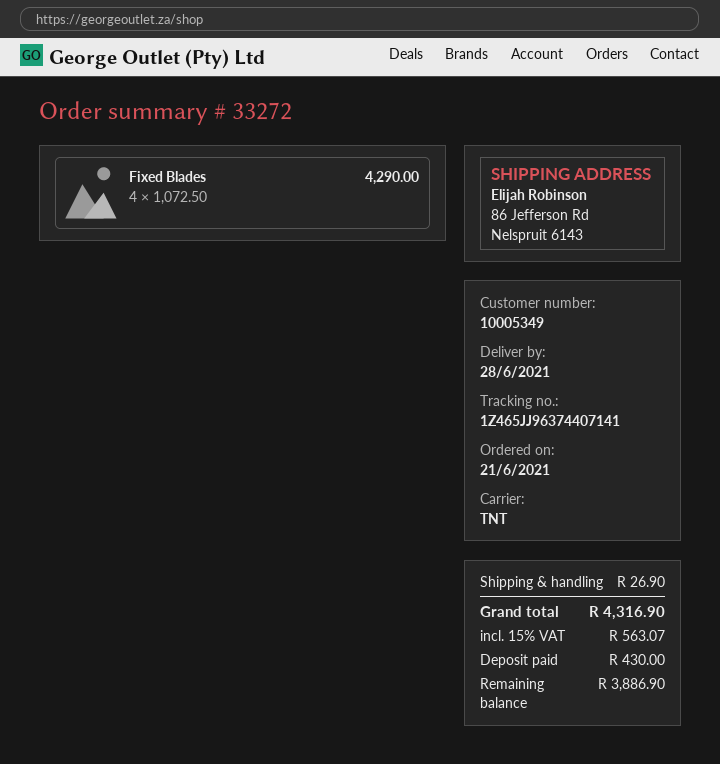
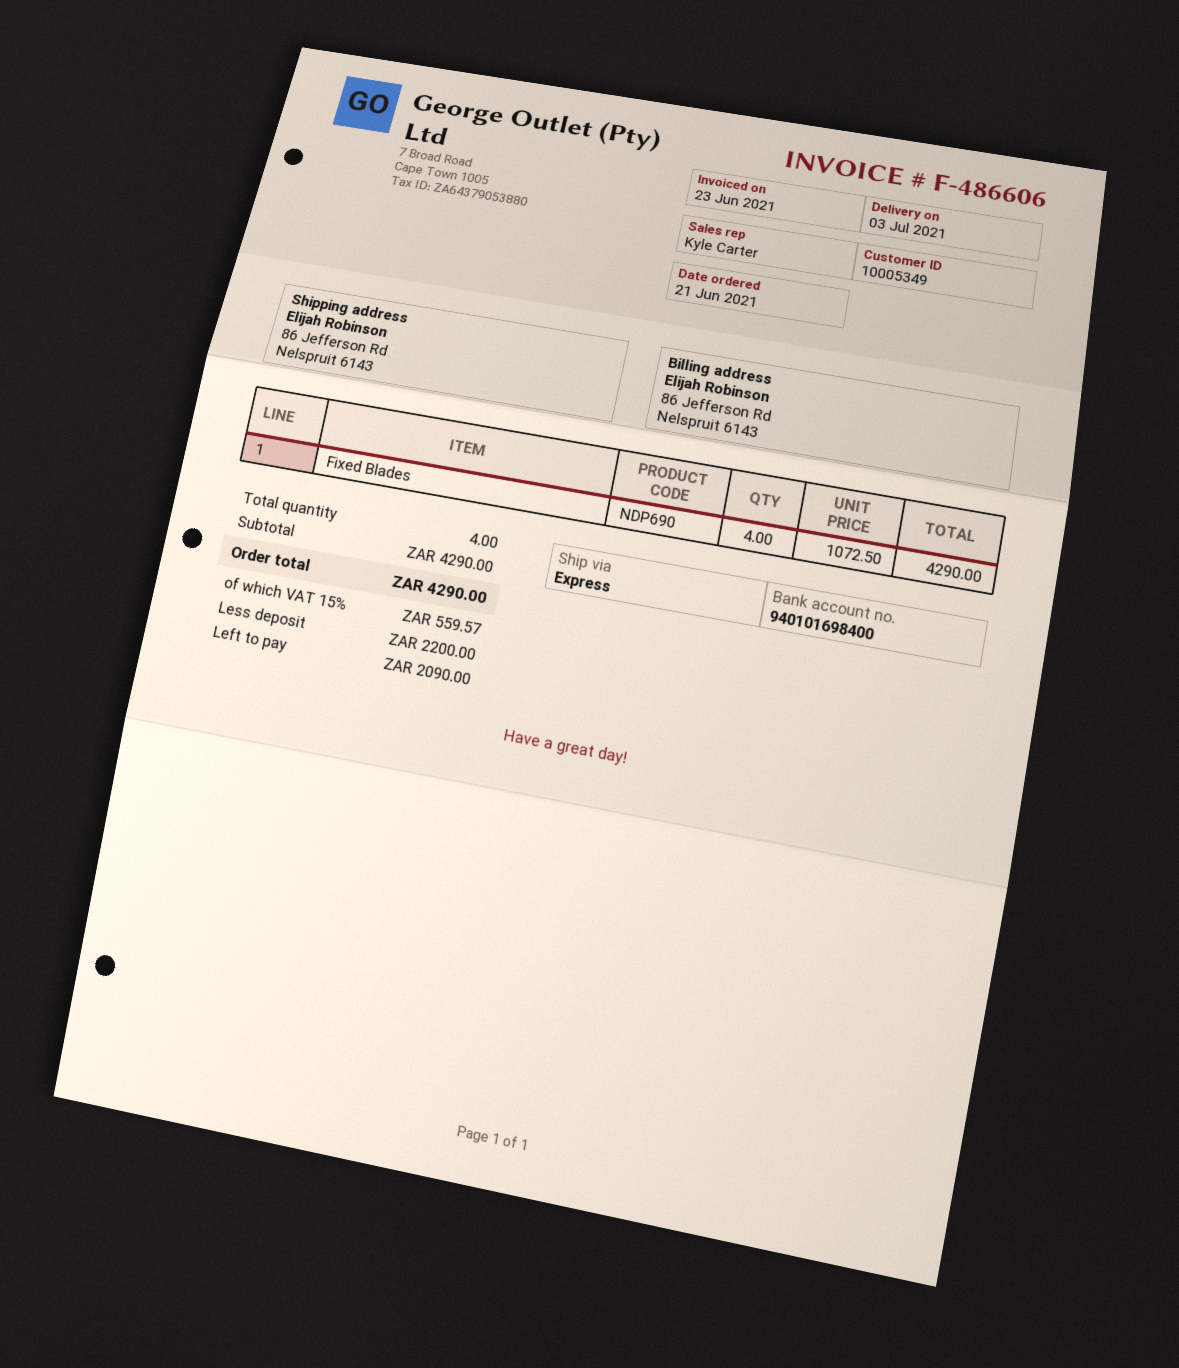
delivery date: 2021-06-28 -> 2021-07-03
shipping method: TNT -> express
shipping: 26.90 -> none
tax: 15% = 563.07 -> 15% = 559.57
total: 4316.90 -> 4290.00
deposit: 430.00 -> 2200.00
balance: 3886.90 -> 2090.00

